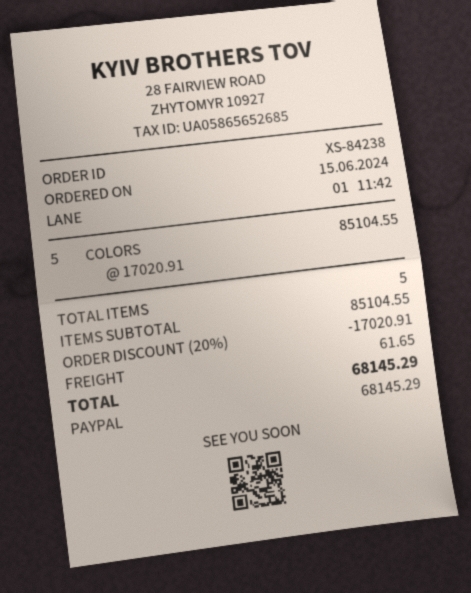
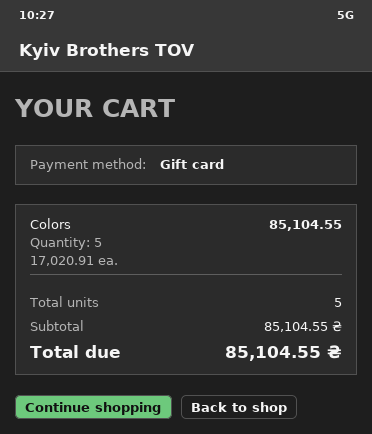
payment method: PayPal -> gift card
discount: 20% = 17020.91 -> none
shipping: 61.65 -> none
total: 68145.29 -> 85104.55

